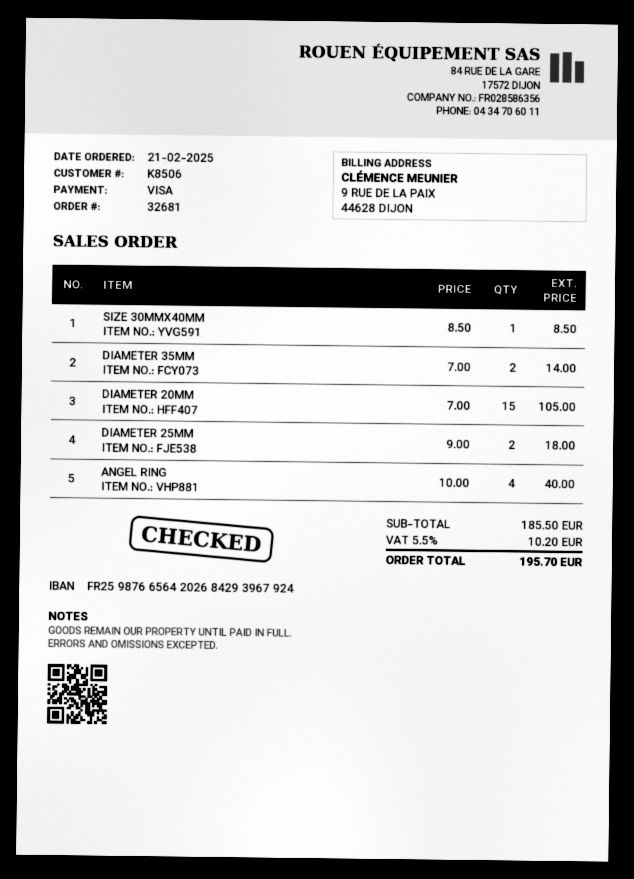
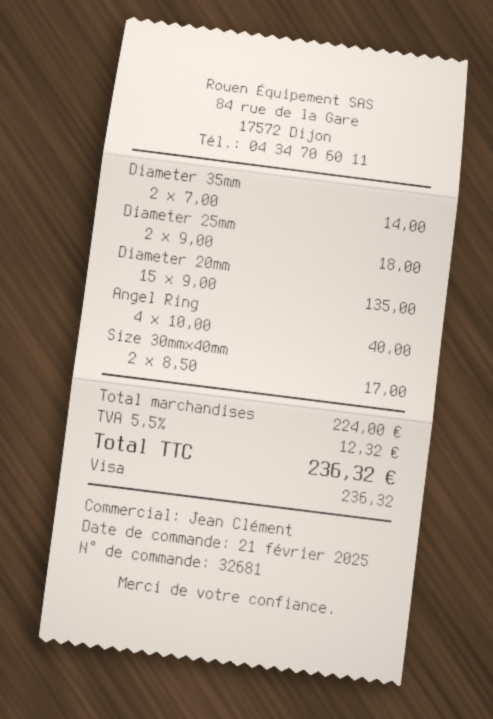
SIZE 30MMX40MM: 1 x 8.50 = 8.50 -> 2 x 8.50 = 17.00
DIAMETER 20MM: 15 x 7.00 = 105.00 -> 15 x 9.00 = 135.00
subtotal: 185.50 -> 224.00
tax: 5.5% = 10.20 -> 5.5% = 12.32
total: 195.70 -> 236.32

